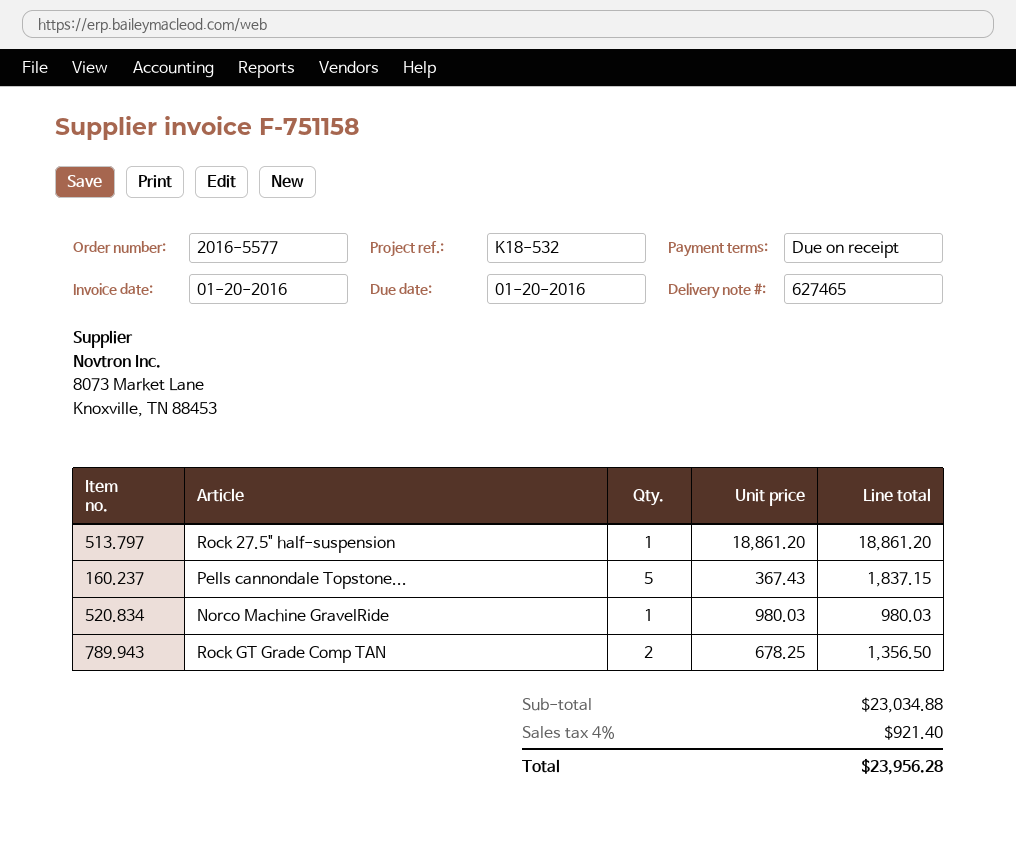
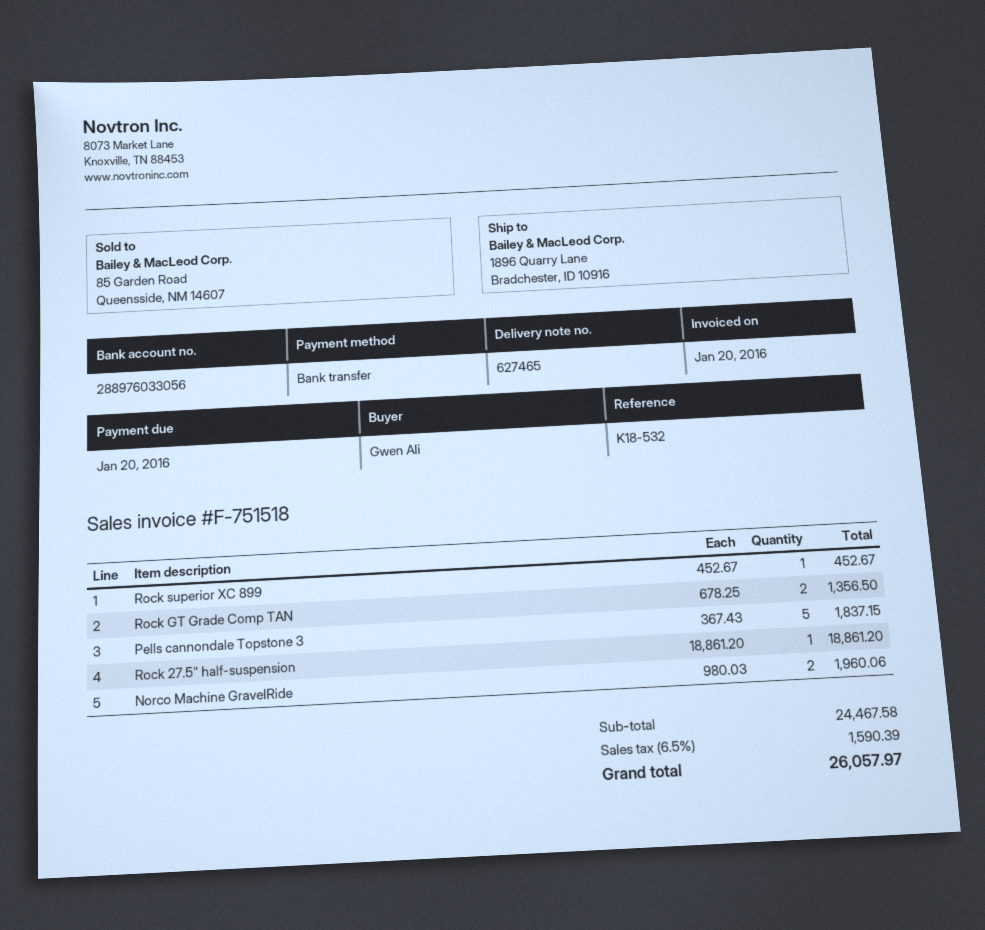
invoice number: F-751158 -> F-751518
Norco Machine GravelRide: 1 x 980.03 = 980.03 -> 2 x 980.03 = 1960.06
Rock superior XC 899: none -> 1 x 452.67 = 452.67
subtotal: 23034.88 -> 24467.58
tax: 4% = 921.40 -> 6.5% = 1590.39
total: 23956.28 -> 26057.97

